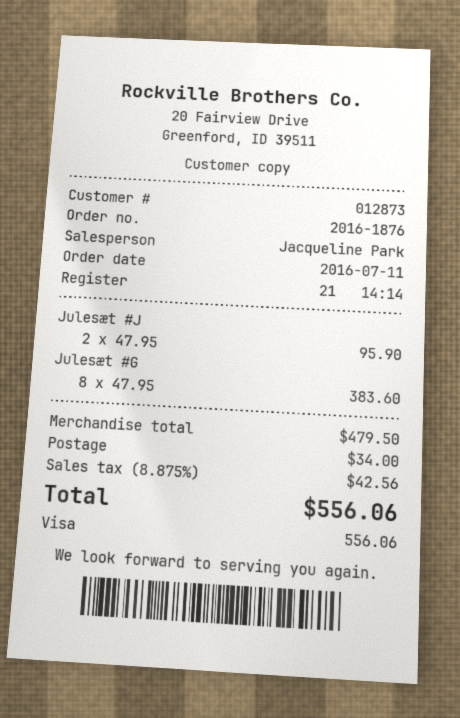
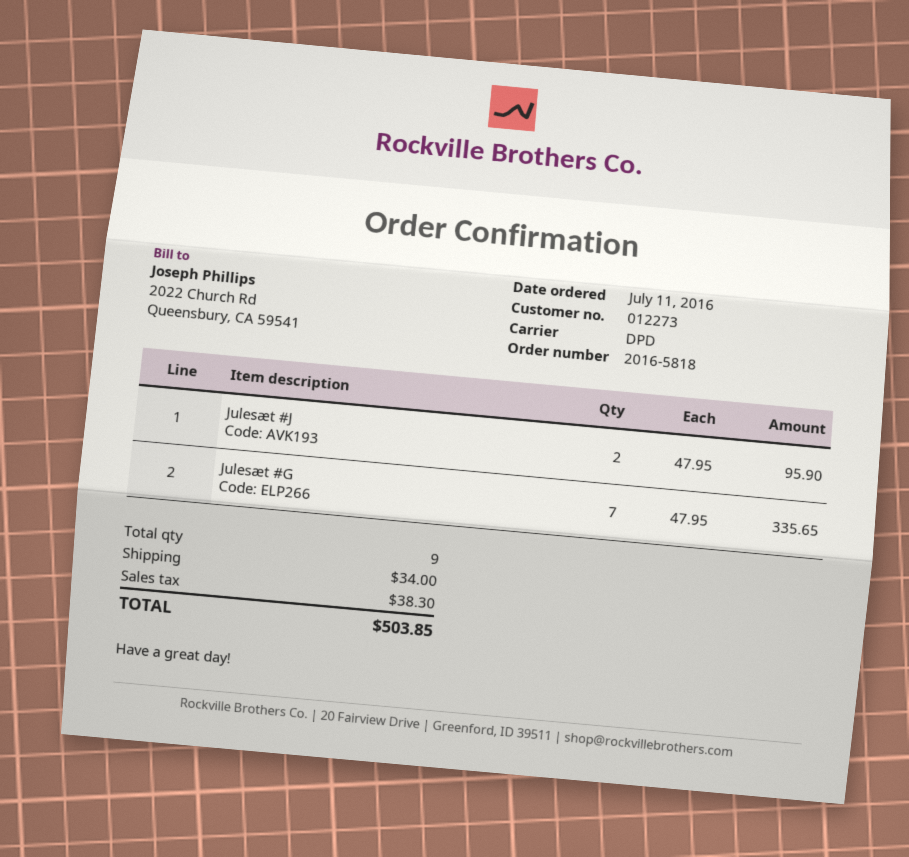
order number: 2016-1876 -> 2016-5818
customer number: 012873 -> 012273
Julesæt #G: 8 x 47.95 = 383.60 -> 7 x 47.95 = 335.65
tax: 42.56 -> 38.30
total: 556.06 -> 503.85

